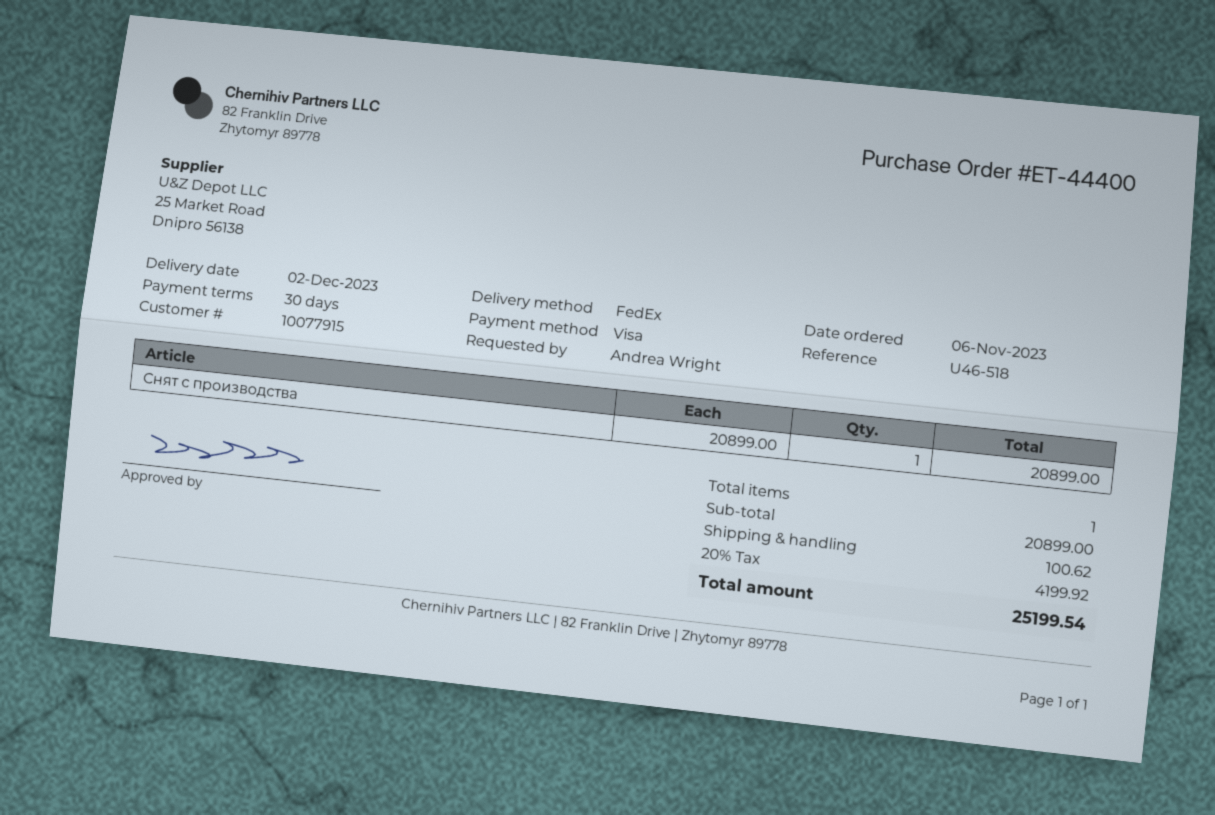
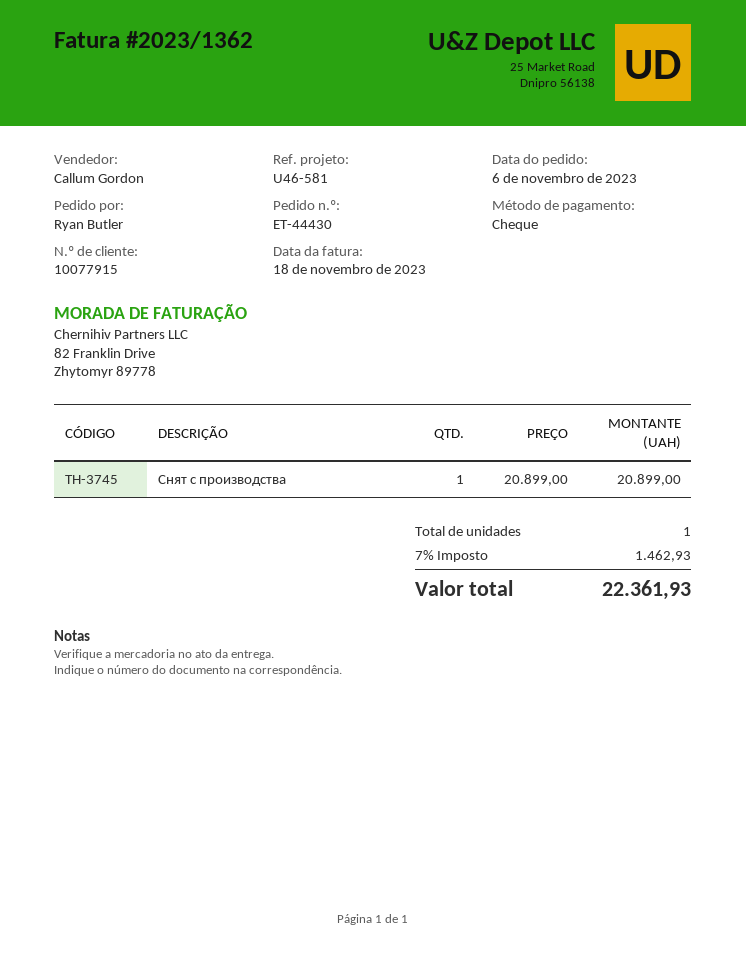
order number: ET-44400 -> ET-44430
reference: U46-518 -> U46-581
ordered by: Andrea Wright -> Ryan Butler
payment method: Visa -> cheque
shipping: 100.62 -> none
tax: 20% = 4199.92 -> 7% = 1462.93
total: 25199.54 -> 22361.93

